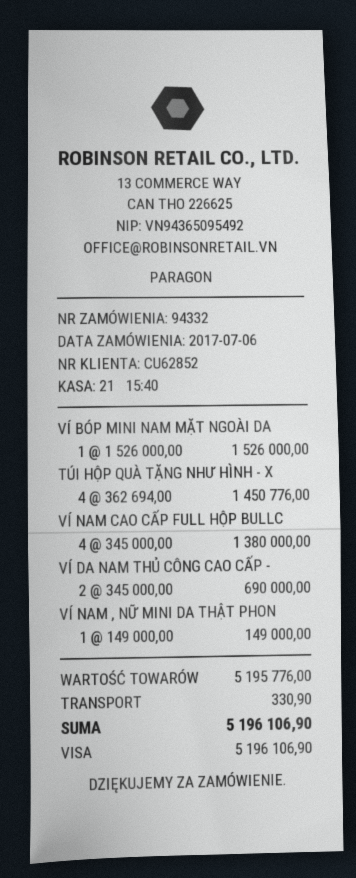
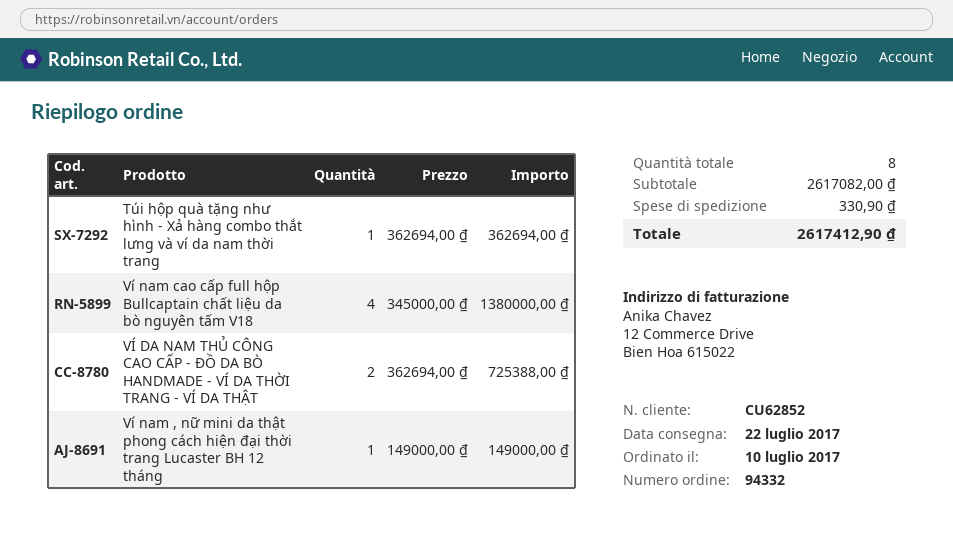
order date: 2017-07-06 -> 2017-07-10
VÍ BÓP MINI NAM MẶT NGOÀI DA: 1 x 1526000.00 = 1526000.00 -> none
TÚI HỘP QUÀ TẶNG NHƯ HÌNH - X: 4 x 362694.00 = 1450776.00 -> 1 x 362694.00 = 362694.00
VÍ DA NAM THỦ CÔNG CAO CẤP -: 2 x 345000.00 = 690000.00 -> 2 x 362694.00 = 725388.00
subtotal: 5195776.00 -> 2617082.00
total: 5196106.90 -> 2617412.90

